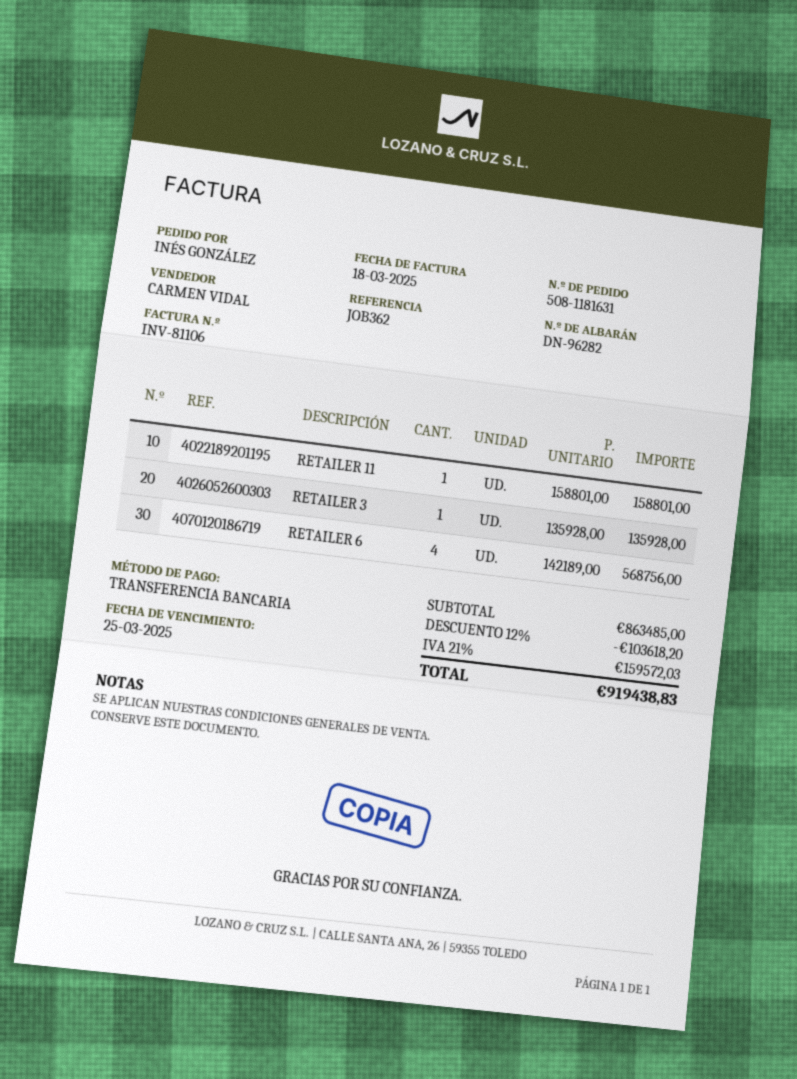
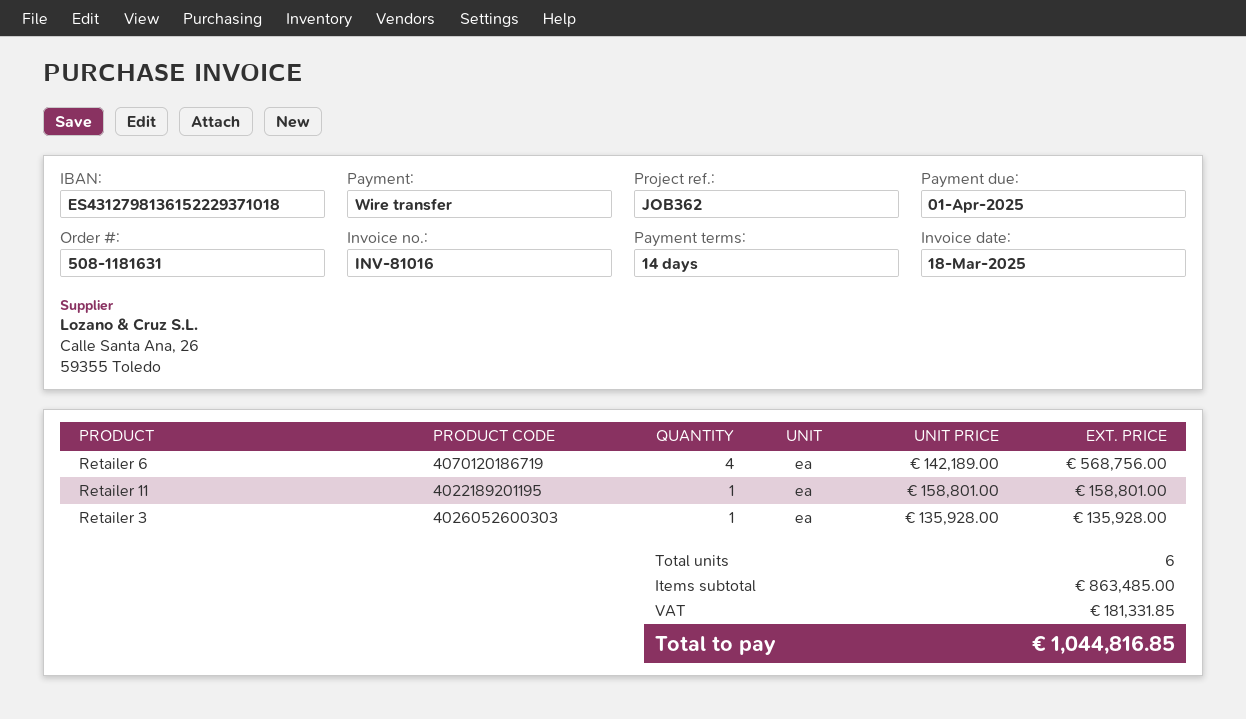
invoice number: INV-81106 -> INV-81016
due date: 2025-03-25 -> 2025-04-01
discount: 12% = 103618.20 -> none
tax: 159572.03 -> 181331.85
total: 919438.83 -> 1044816.85

